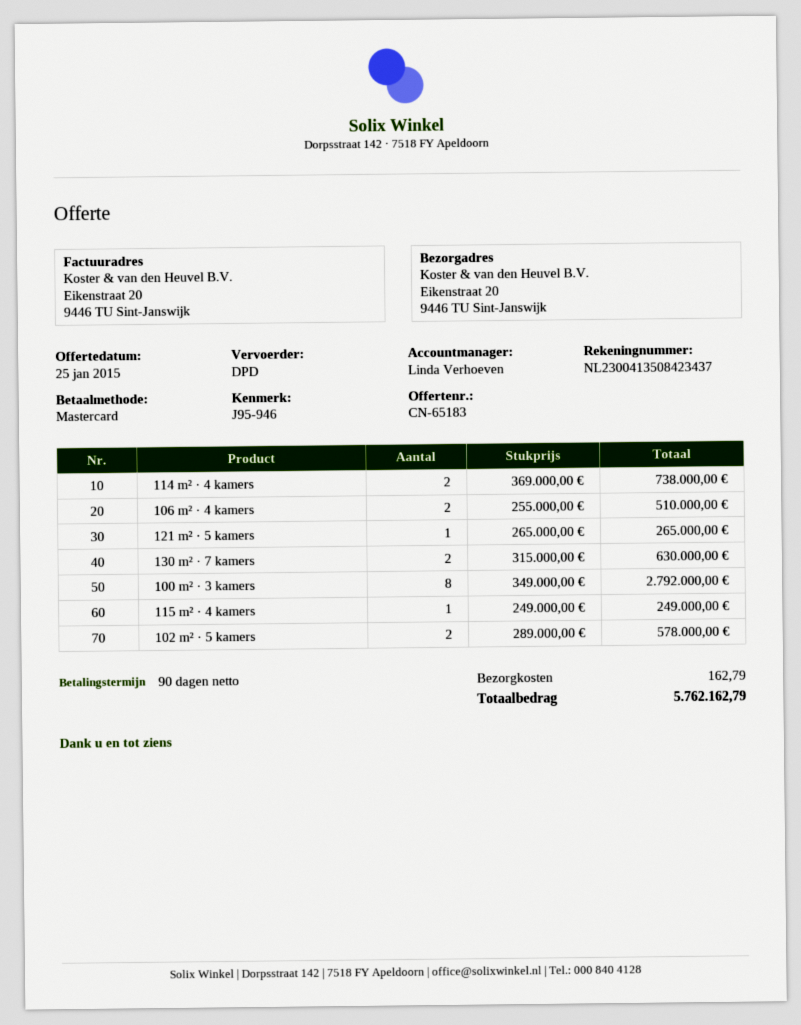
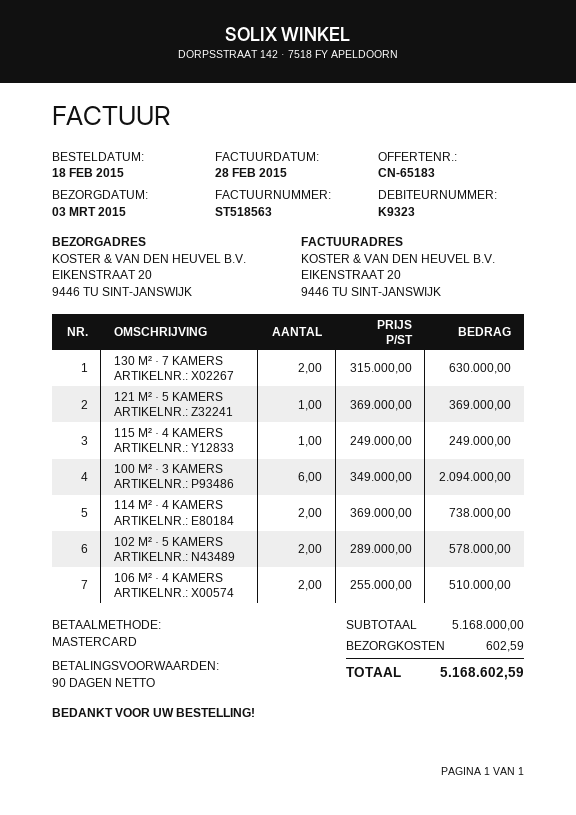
121 m² · 5 kamers: 1 x 265000.00 = 265000.00 -> 1 x 369000.00 = 369000.00
100 m² · 3 kamers: 8 x 349000.00 = 2792000.00 -> 6 x 349000.00 = 2094000.00
shipping: 162.79 -> 602.59
total: 5762162.79 -> 5168602.59

